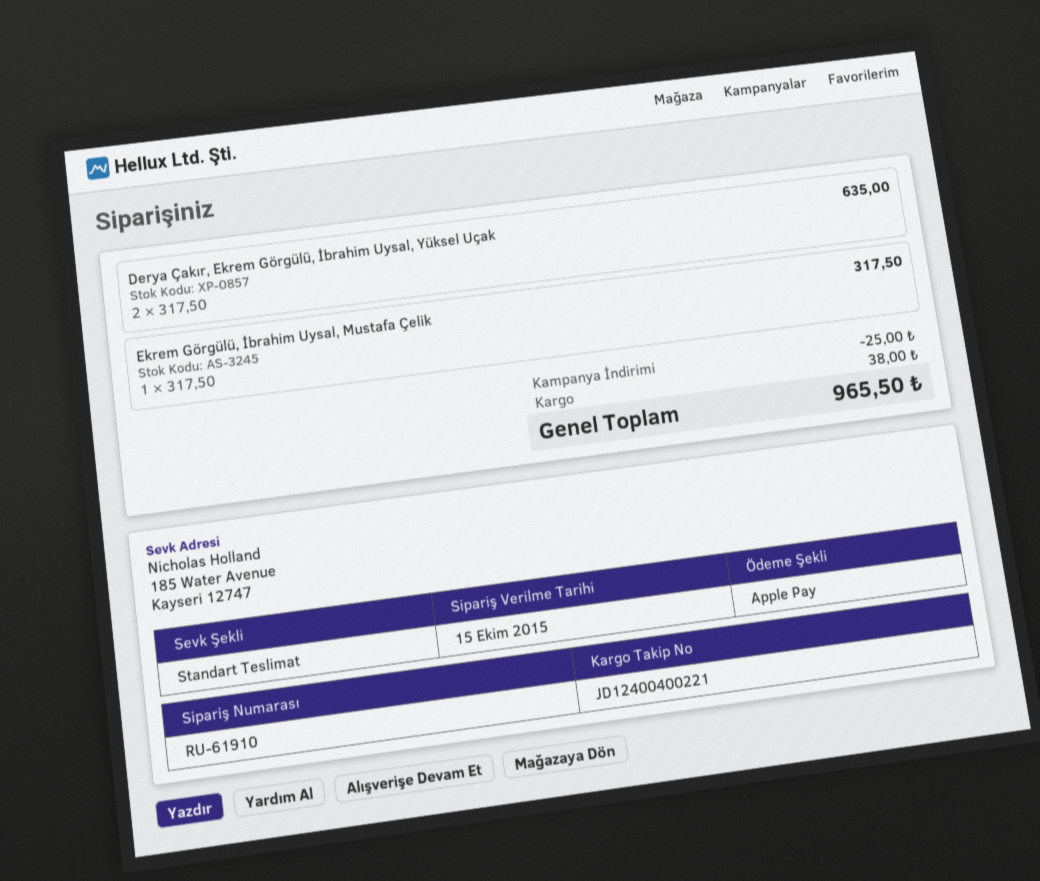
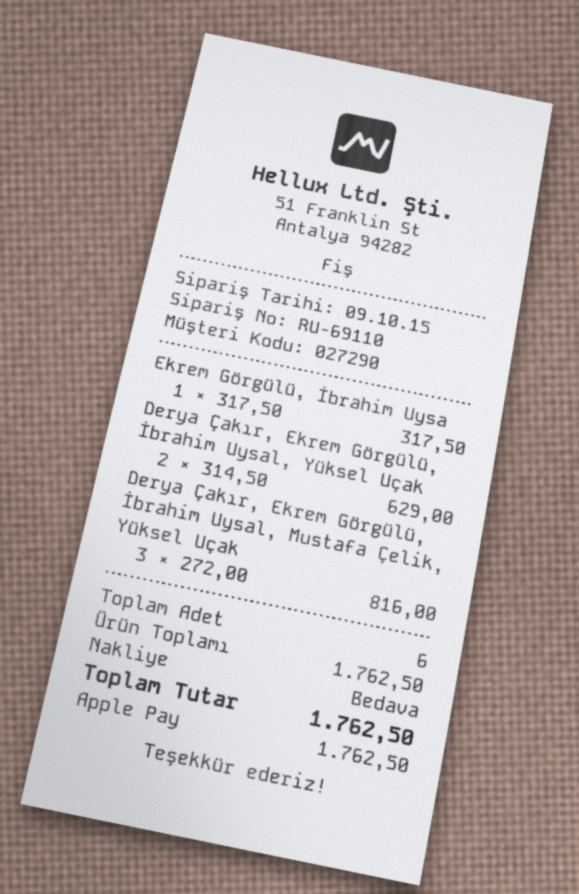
order number: RU-61910 -> RU-69110
order date: 2015-10-15 -> 2015-10-09
Derya Çakır, Ekrem Görgülü, İbrahim Uysal, Yüksel Uçak: 2 x 317.50 = 635.00 -> 2 x 314.50 = 629.00
Derya Çakır, Ekrem Görgülü, İbrahim Uysal, Mustafa Çelik, Yüksel Uçak: none -> 3 x 272.00 = 816.00
discount: 25.00 -> none
shipping: 38.00 -> 0.00
total: 965.50 -> 1762.50

